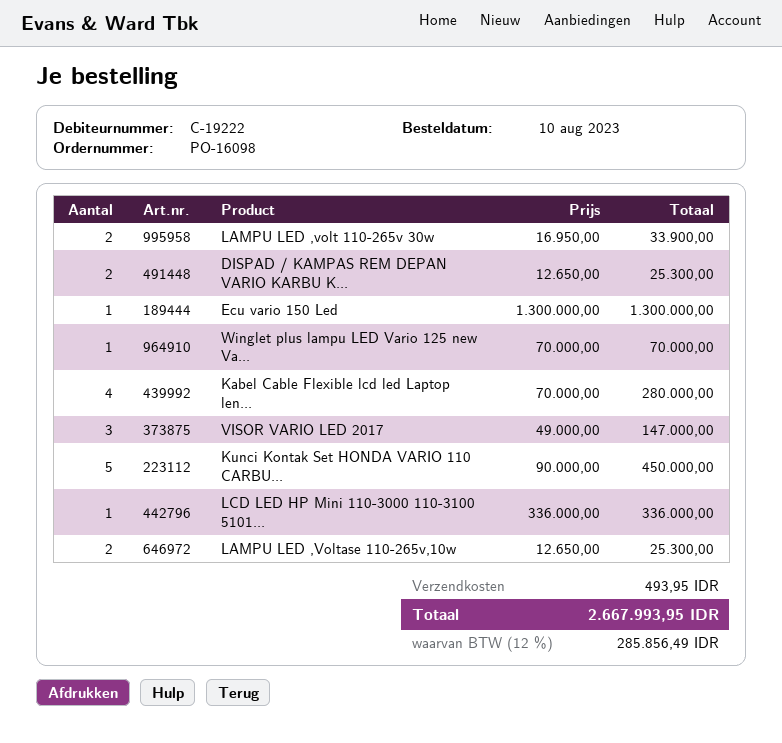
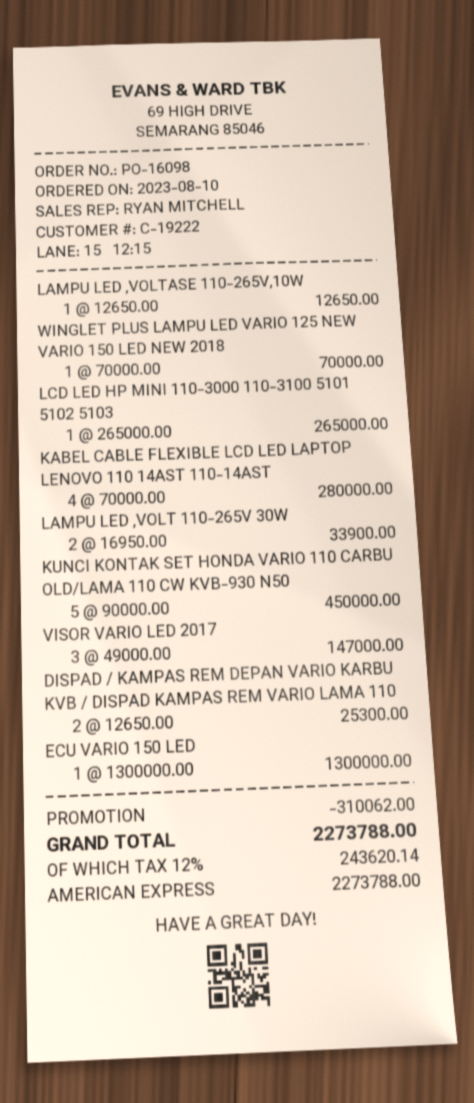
LCD LED HP Mini 110-3000 110-3100 5101...: 1 x 336000.00 = 336000.00 -> 1 x 265000.00 = 265000.00
LAMPU LED ,Voltase 110-265v,10w: 2 x 12650.00 = 25300.00 -> 1 x 12650.00 = 12650.00
discount: none -> 310062.00
shipping: 493.95 -> none
tax: 12% = 285856.49 -> 12% = 243620.14
total: 2667993.95 -> 2273788.00

